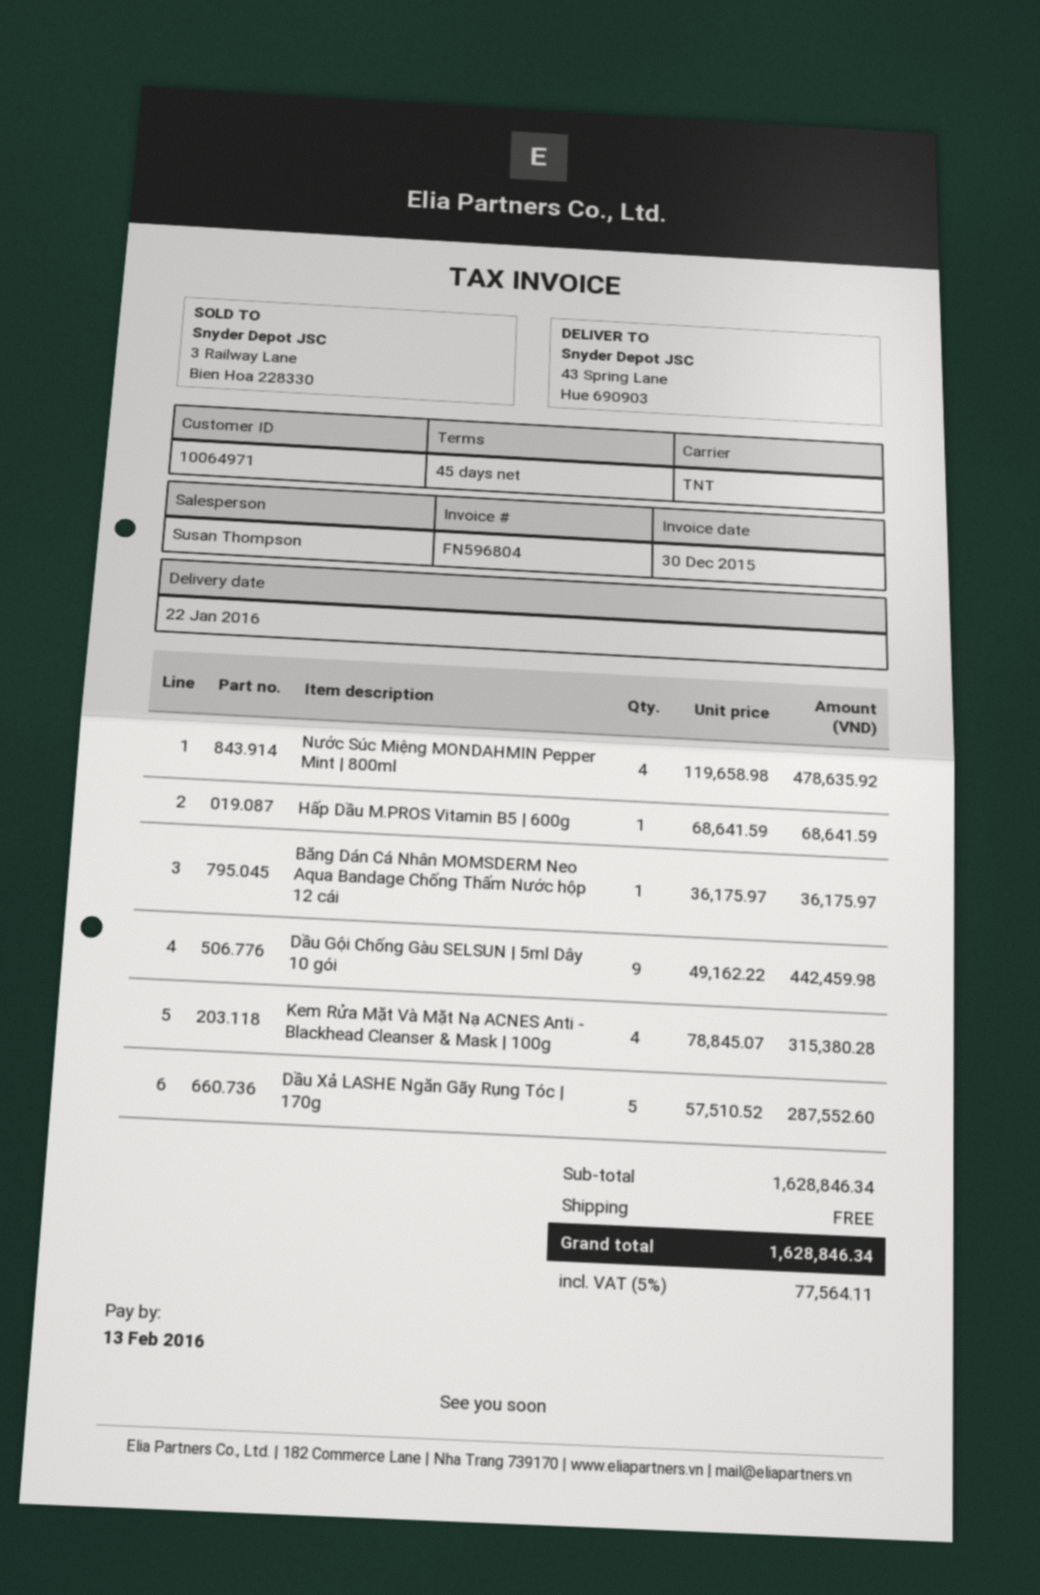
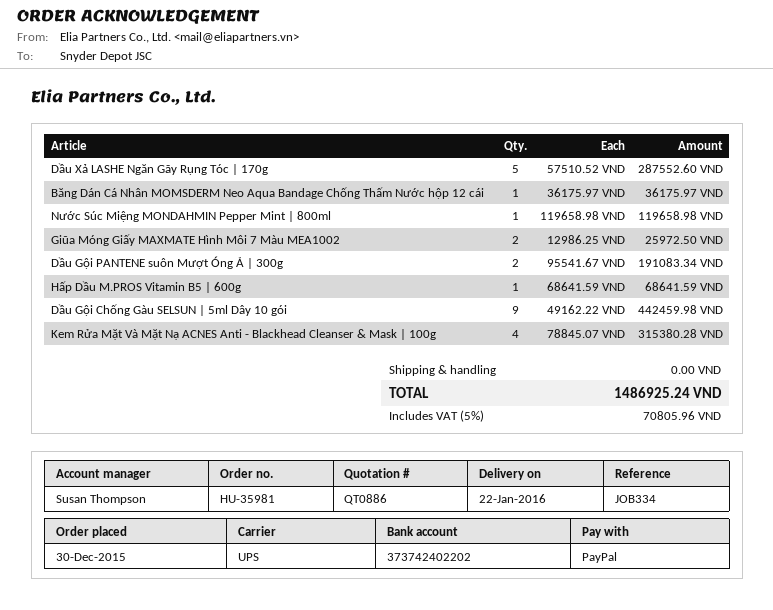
shipping method: TNT -> UPS
Nước Súc Miệng MONDAHMIN Pepper Mint | 800ml: 4 x 119658.98 = 478635.92 -> 1 x 119658.98 = 119658.98
Giũa Móng Giấy MAXMATE Hình Môi 7 Màu MEA1002: none -> 2 x 12986.25 = 25972.50
Dầu Gội PANTENE suôn Mượt Óng Ả | 300g: none -> 2 x 95541.67 = 191083.34
tax: 5% = 77564.11 -> 5% = 70805.96
total: 1628846.34 -> 1486925.24

